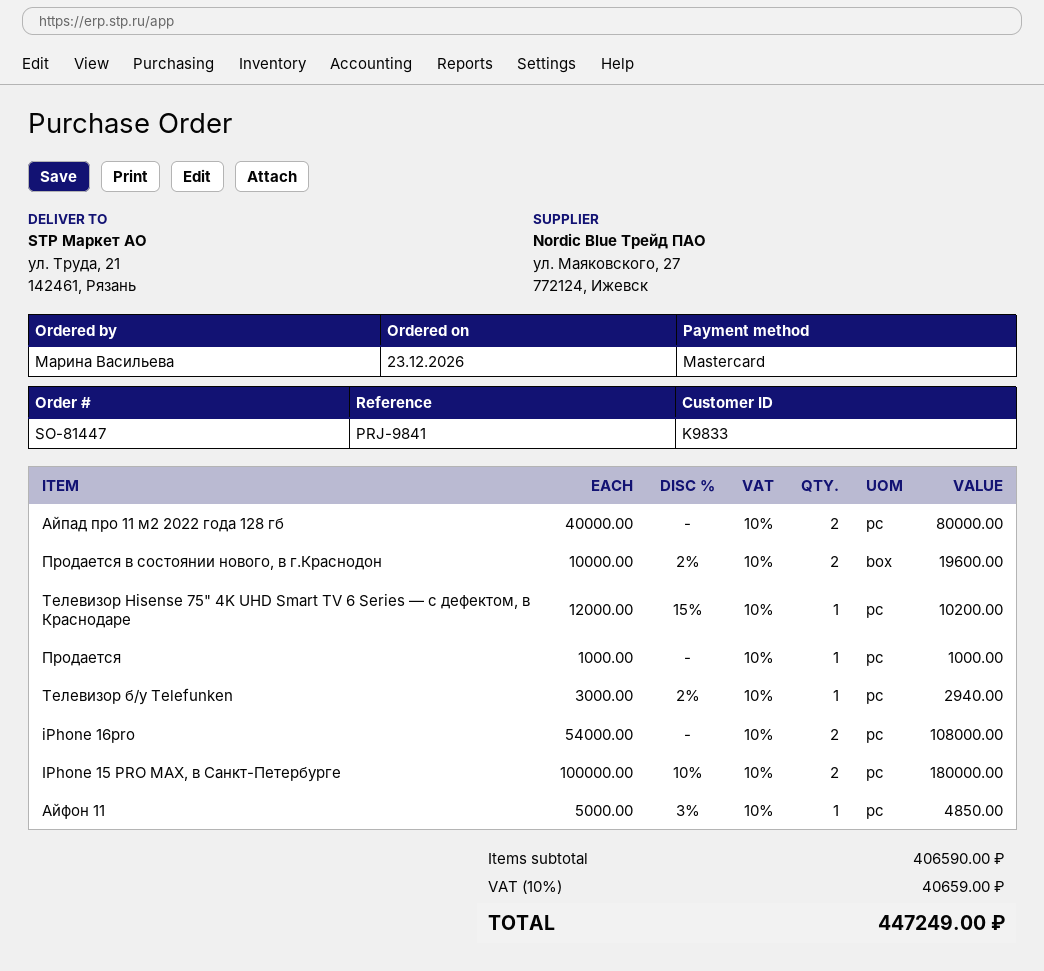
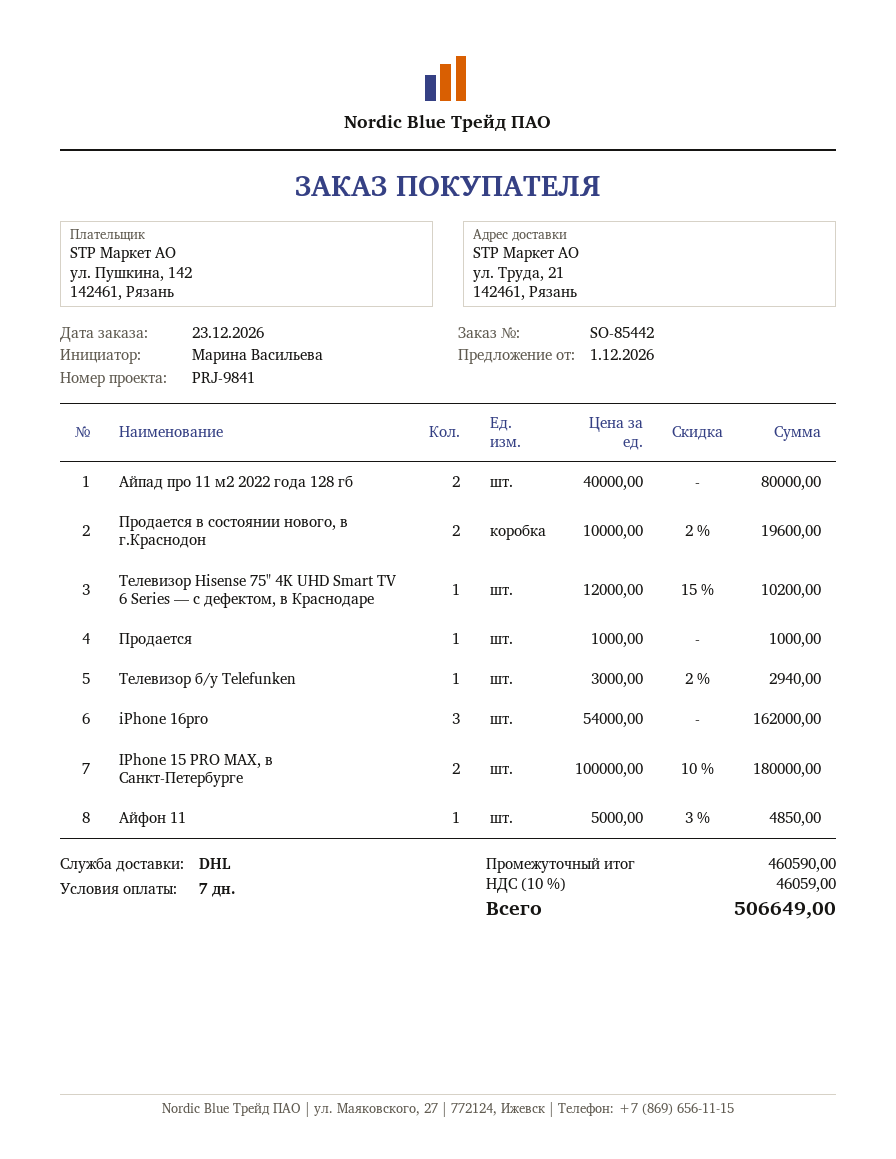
order number: SO-81447 -> SO-85442
iPhone 16pro: 2 x 54000.00 = 108000.00 -> 3 x 54000.00 = 162000.00
subtotal: 406590.00 -> 460590.00
tax: 10% = 40659.00 -> 10% = 46059.00
total: 447249.00 -> 506649.00

